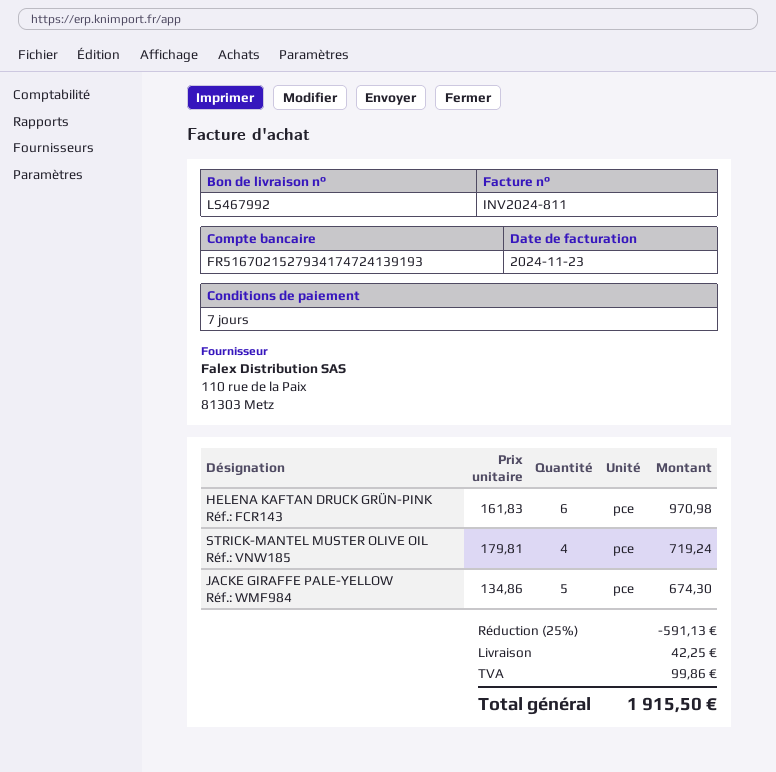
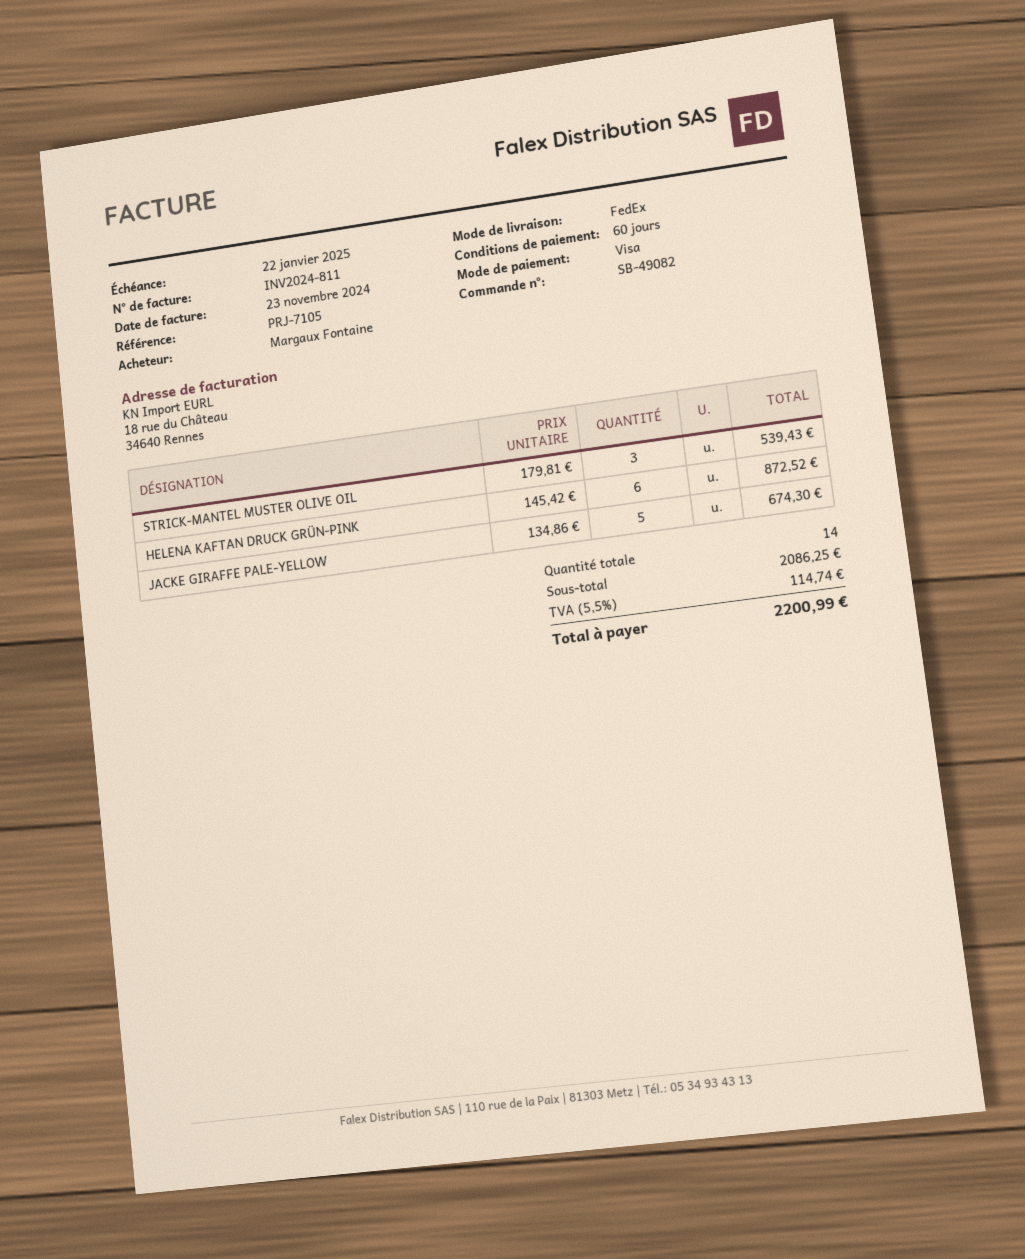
payment terms: 7 days -> 60 days
HELENA KAFTAN DRUCK GRÜN-PINK: 6 x 161.83 = 970.98 -> 6 x 145.42 = 872.52
STRICK-MANTEL MUSTER OLIVE OIL: 4 x 179.81 = 719.24 -> 3 x 179.81 = 539.43
discount: 25% = 591.13 -> none
shipping: 42.25 -> none
tax: 99.86 -> 114.74
total: 1915.50 -> 2200.99

